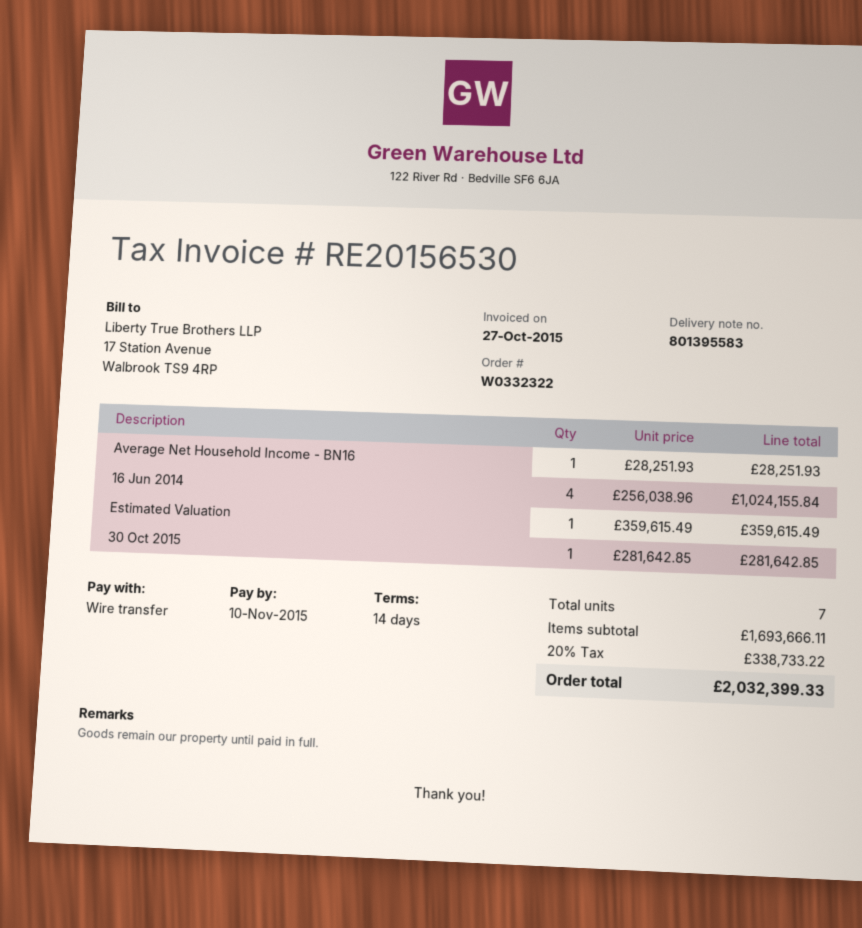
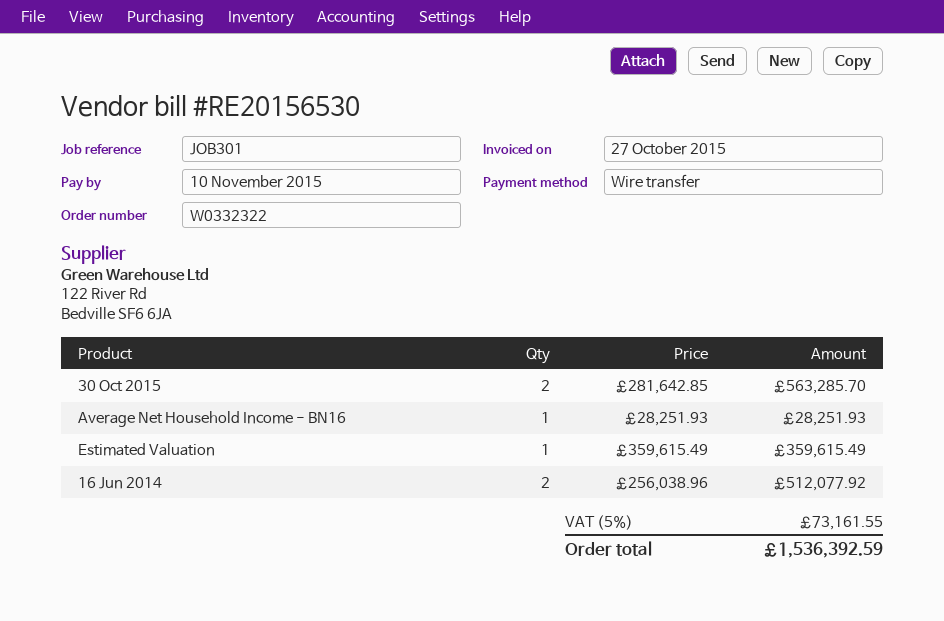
16 Jun 2014: 4 x 256038.96 = 1024155.84 -> 2 x 256038.96 = 512077.92
30 Oct 2015: 1 x 281642.85 = 281642.85 -> 2 x 281642.85 = 563285.70
tax: 20% = 338733.22 -> 5% = 73161.55
total: 2032399.33 -> 1536392.59

